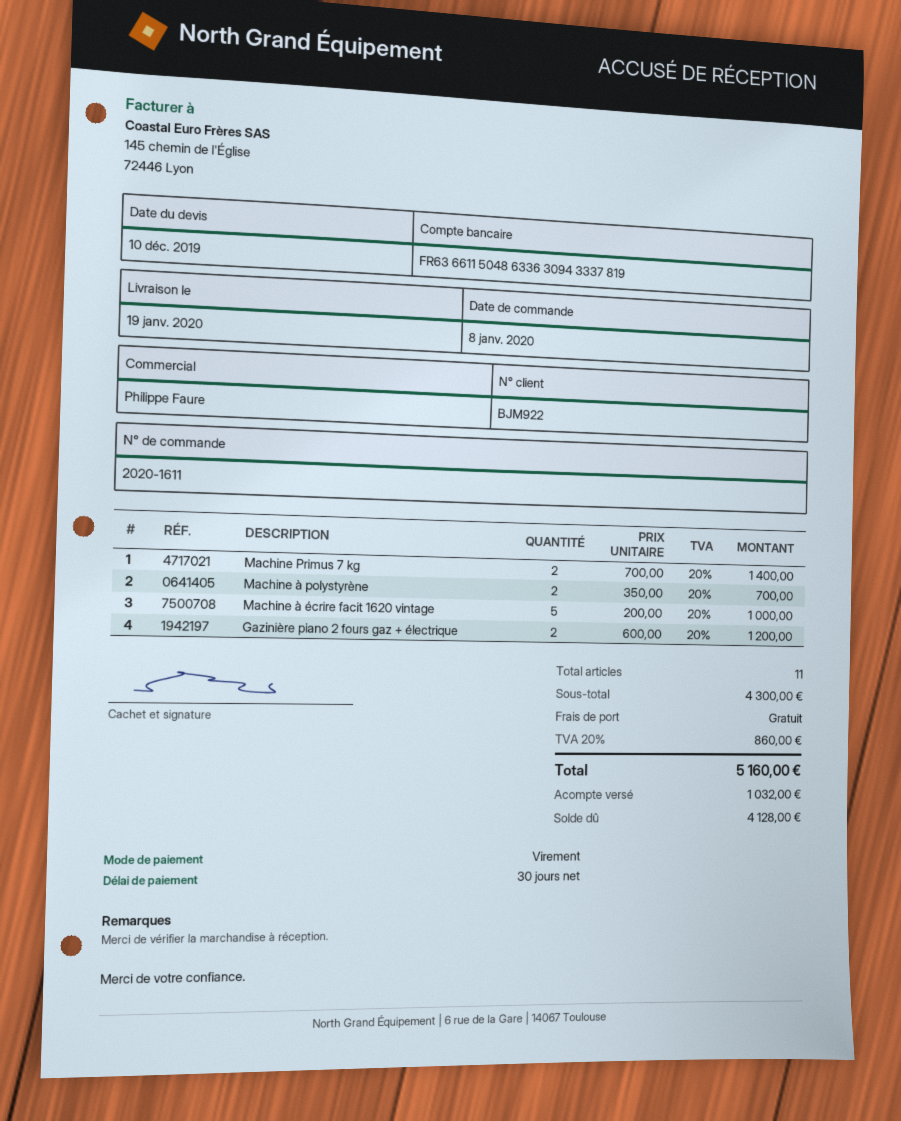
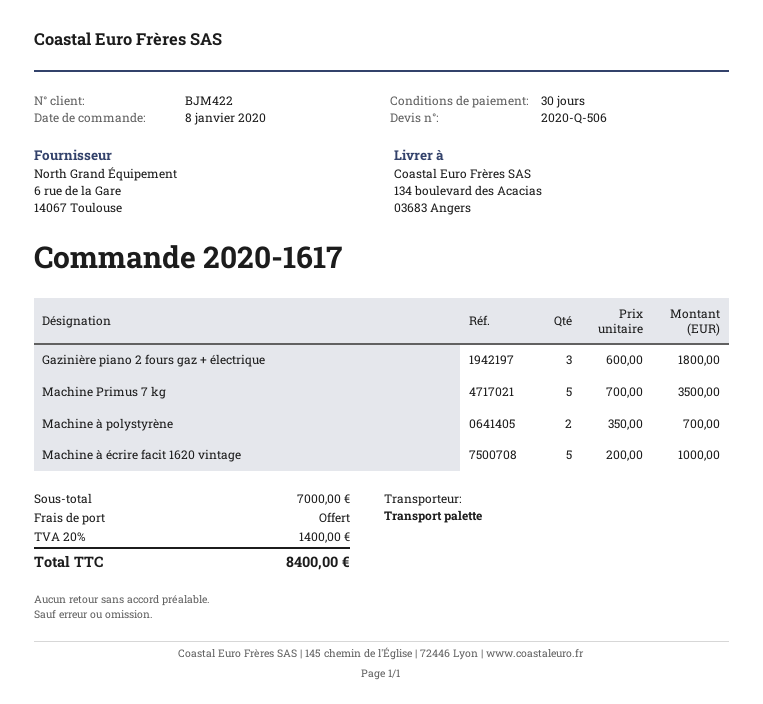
order number: 2020-1611 -> 2020-1617
customer number: BJM922 -> BJM422
Machine Primus 7 kg: 2 x 700.00 = 1400.00 -> 5 x 700.00 = 3500.00
Gazinière piano 2 fours gaz + électrique: 2 x 600.00 = 1200.00 -> 3 x 600.00 = 1800.00
subtotal: 4300.00 -> 7000.00
tax: 20% = 860.00 -> 20% = 1400.00
total: 5160.00 -> 8400.00

